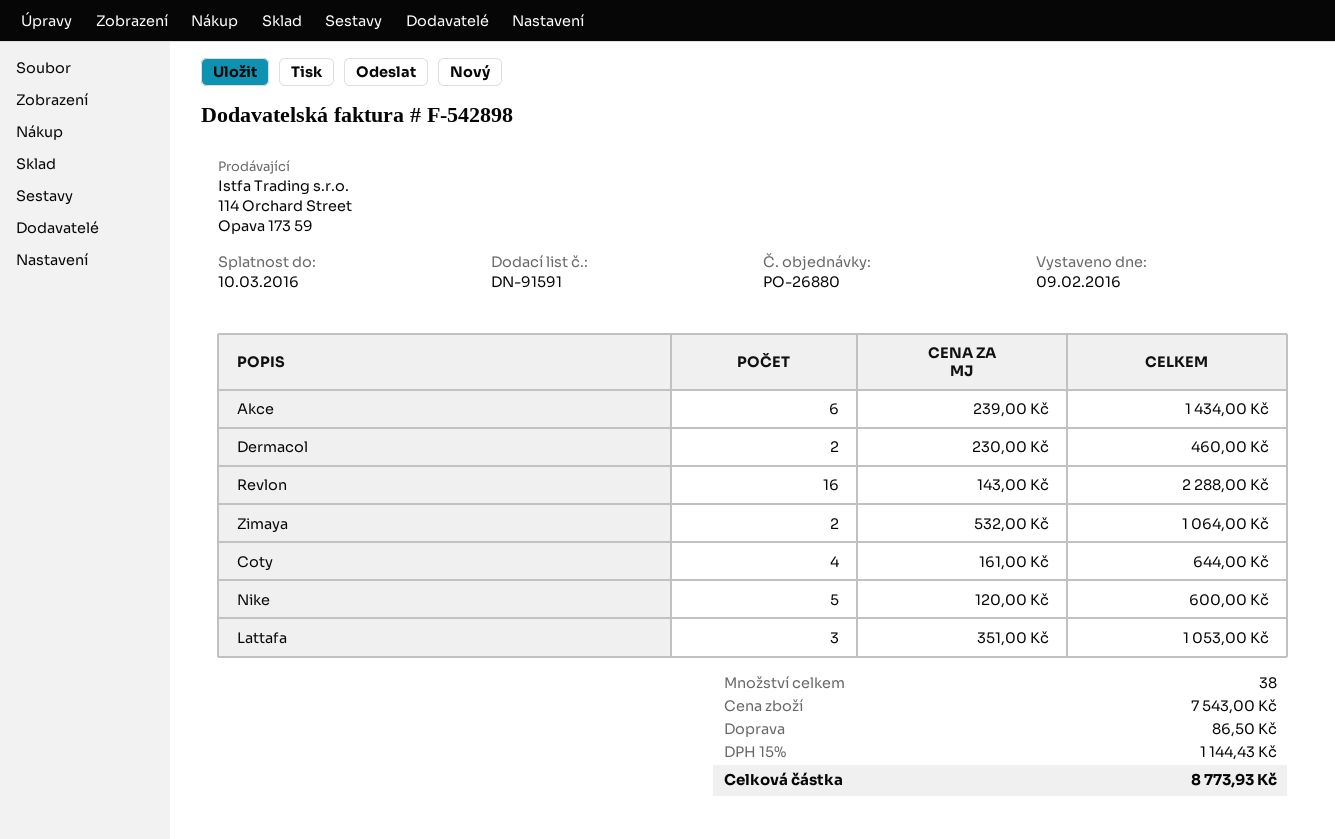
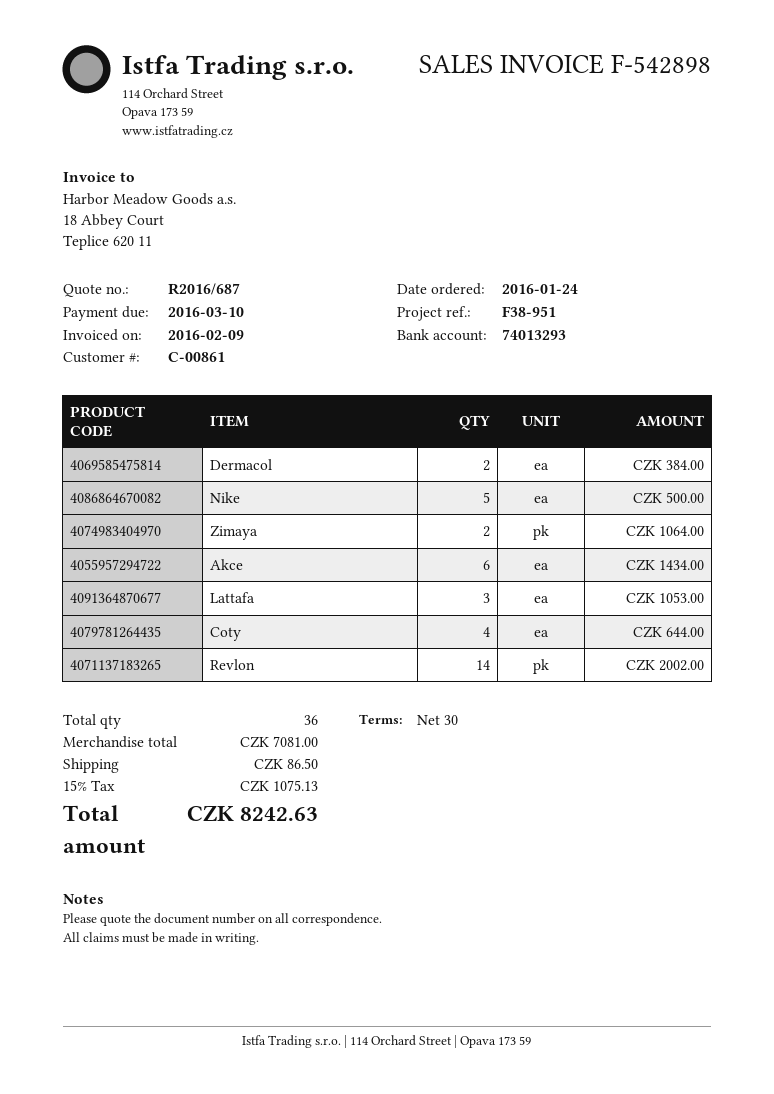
Dermacol: 2 for 460.00 -> 2 for 384.00
Revlon: 16 for 2288.00 -> 14 for 2002.00
Nike: 5 for 600.00 -> 5 for 500.00
total quantity: 38 -> 36
subtotal: 7543.00 -> 7081.00
tax: 15% = 1144.43 -> 15% = 1075.13
total: 8773.93 -> 8242.63

